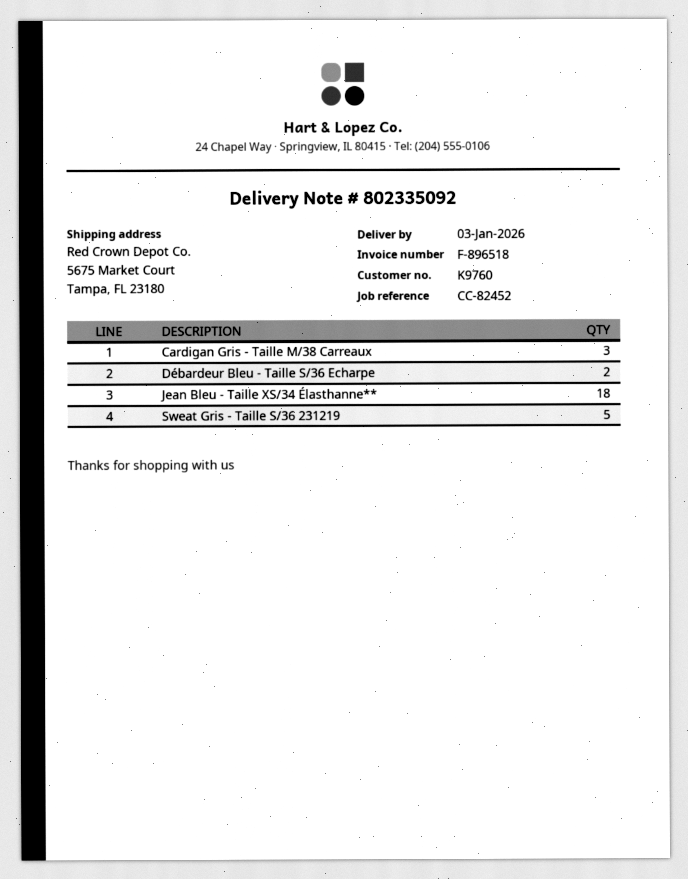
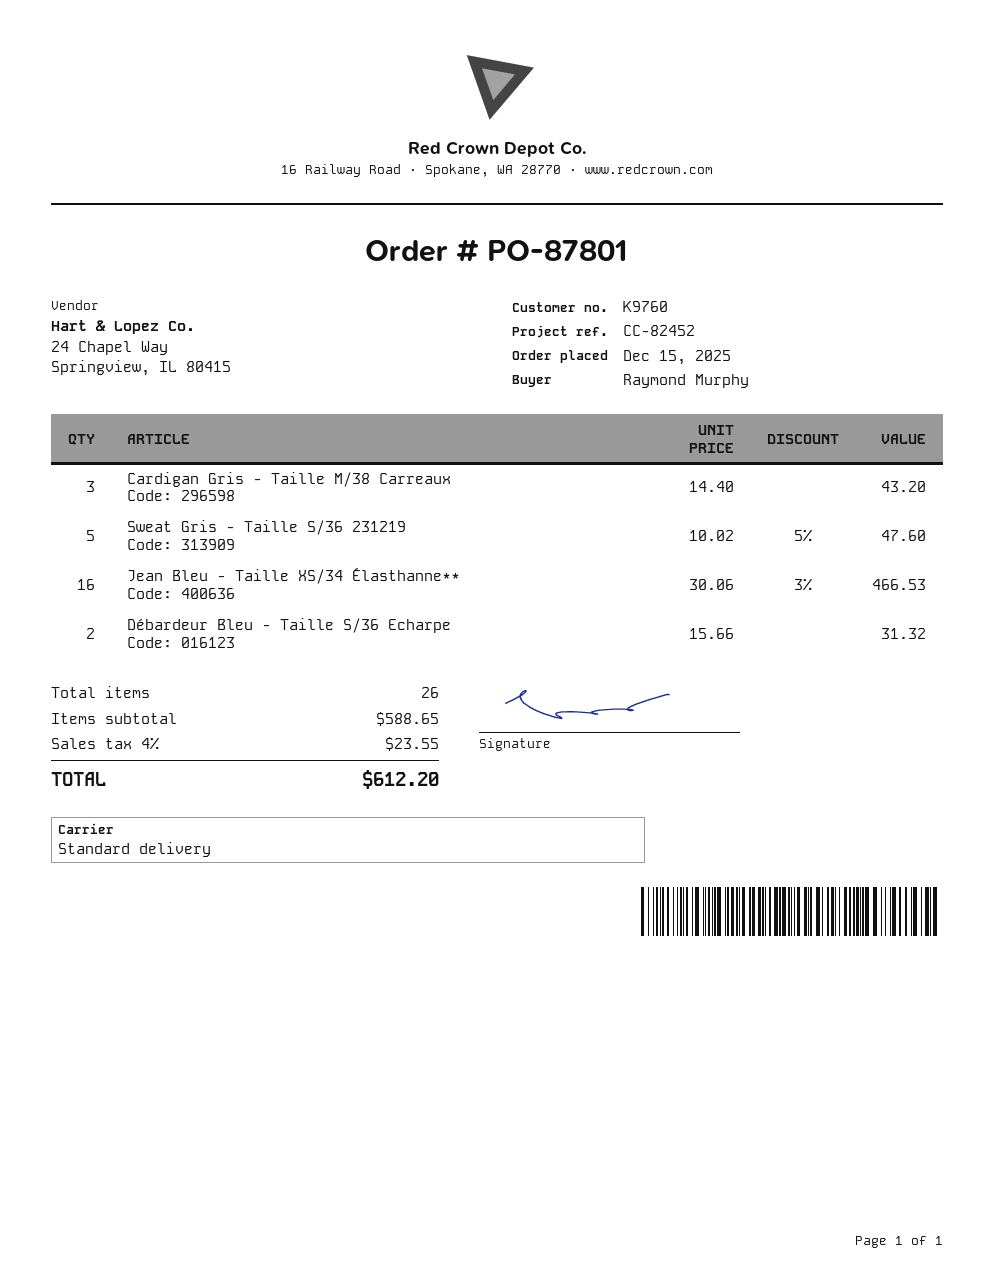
Jean Bleu - Taille XS/34 Élasthanne**: 18 -> 16

